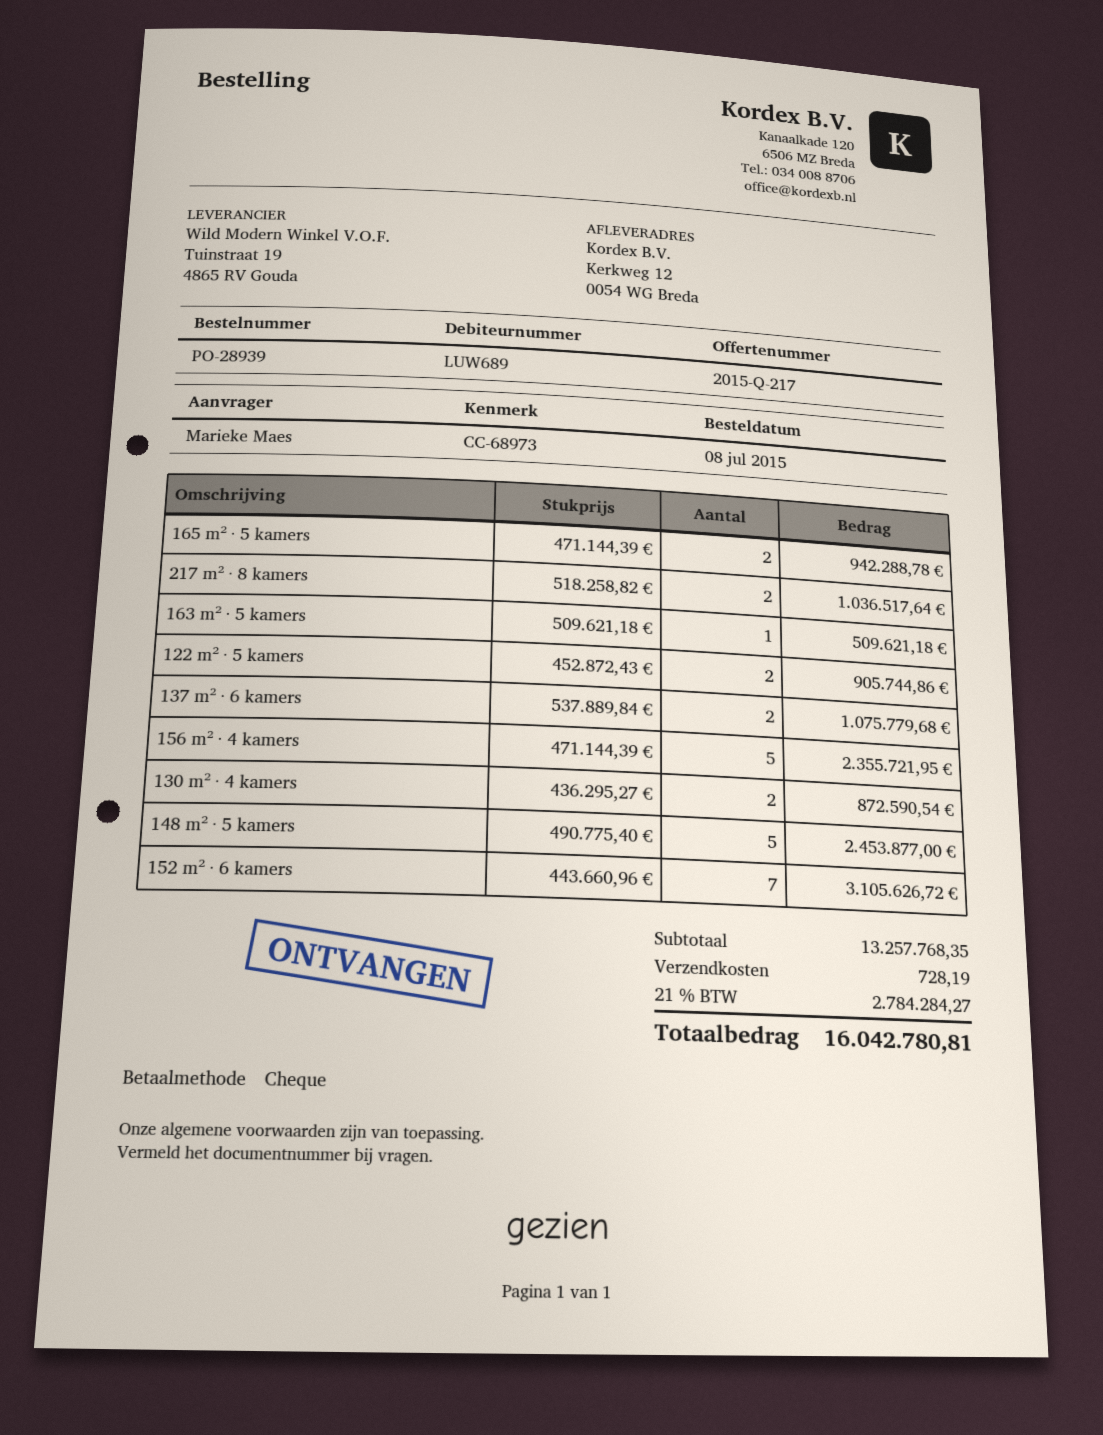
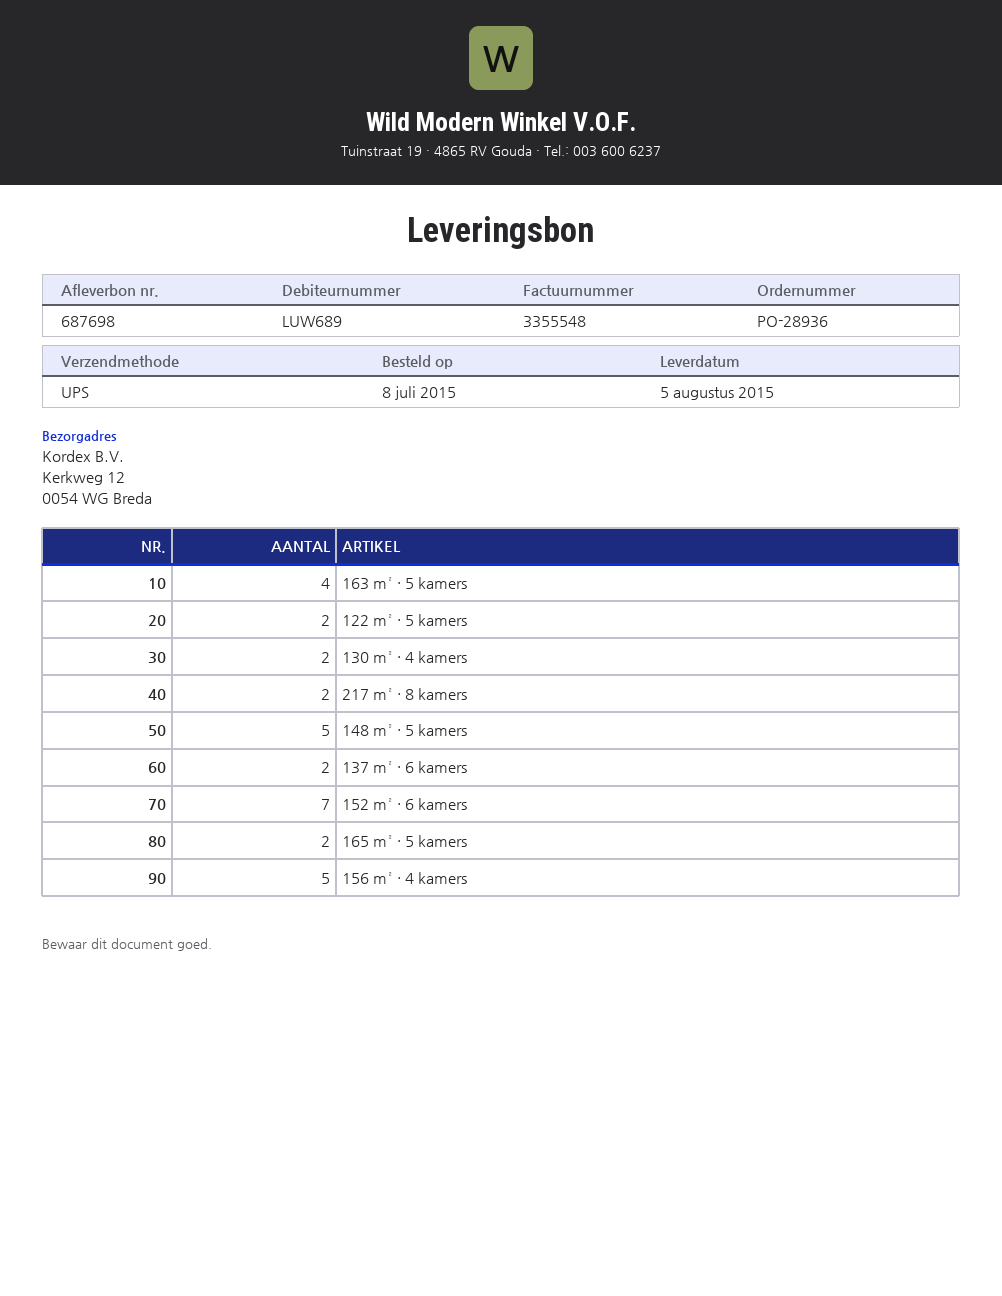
order number: PO-28939 -> PO-28936
163 m² · 5 kamers: 1 -> 4

